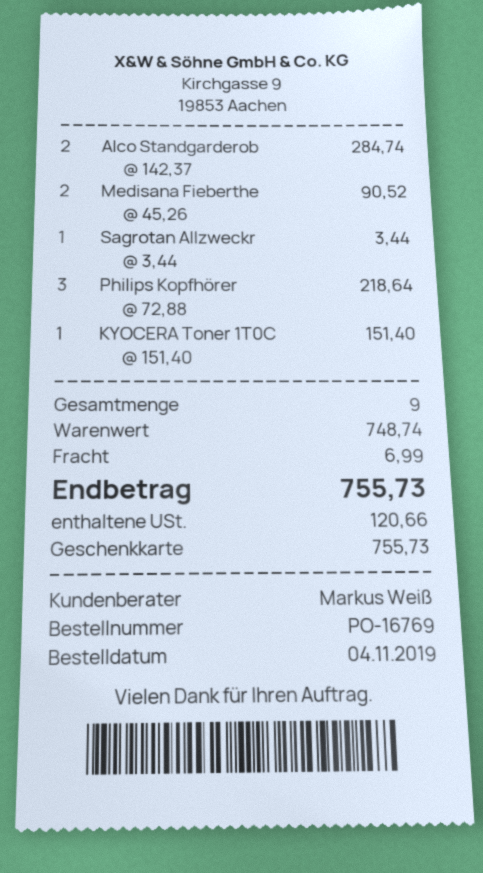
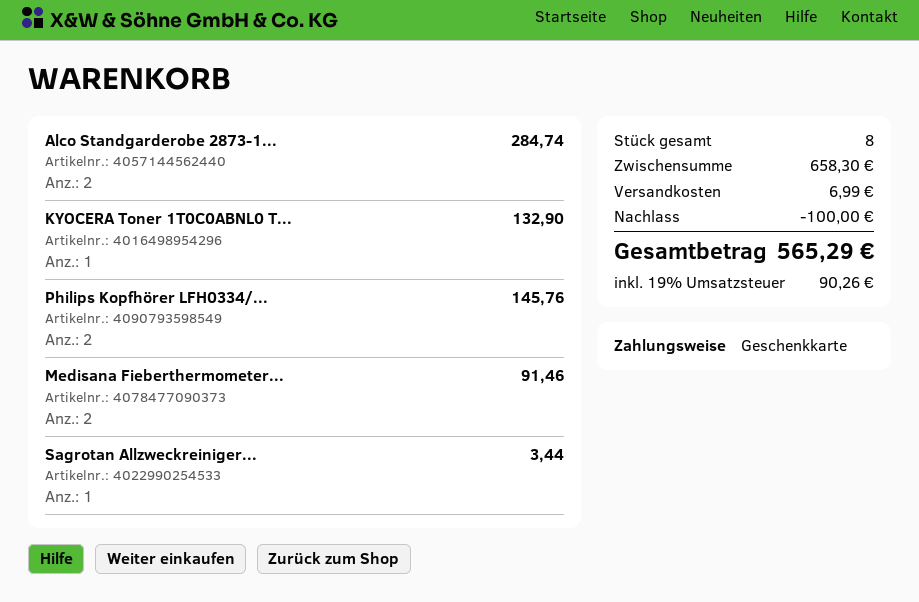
Medisana Fieberthe: 2 for 90.52 -> 2 for 91.46
Philips Kopfhörer: 3 for 218.64 -> 2 for 145.76
KYOCERA Toner 1T0C: 1 for 151.40 -> 1 for 132.90
total quantity: 9 -> 8
subtotal: 748.74 -> 658.30
discount: none -> 100.00
tax: 120.66 -> 90.26
total: 755.73 -> 565.29

